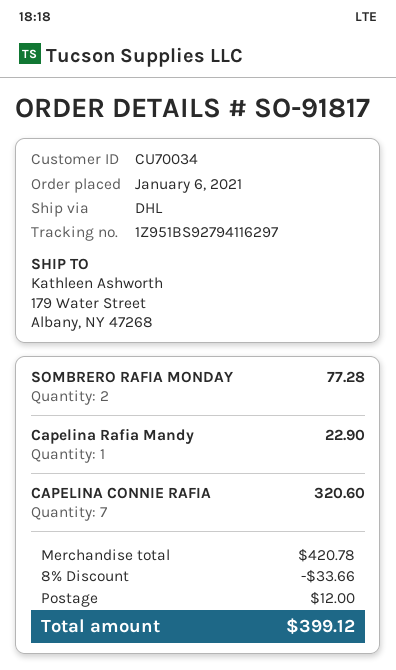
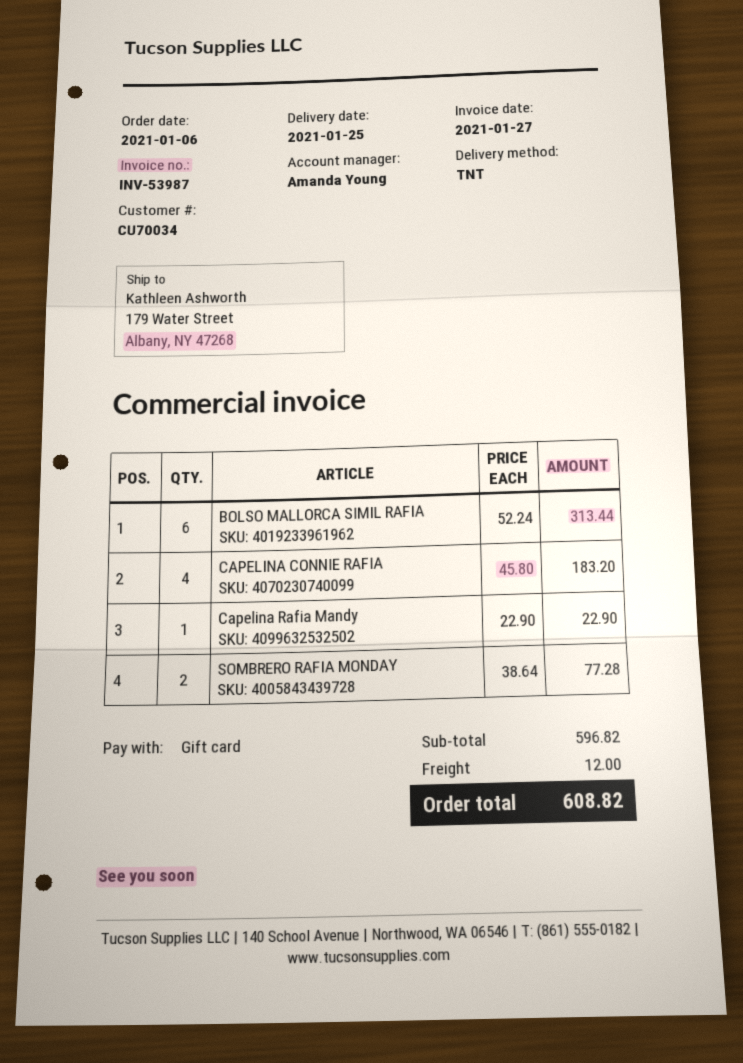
shipping method: DHL -> TNT
CAPELINA CONNIE RAFIA: 7 for 320.60 -> 4 for 183.20
BOLSO MALLORCA SIMIL RAFIA: none -> 6 for 313.44
subtotal: 420.78 -> 596.82
discount: 8% = 33.66 -> none
total: 399.12 -> 608.82

